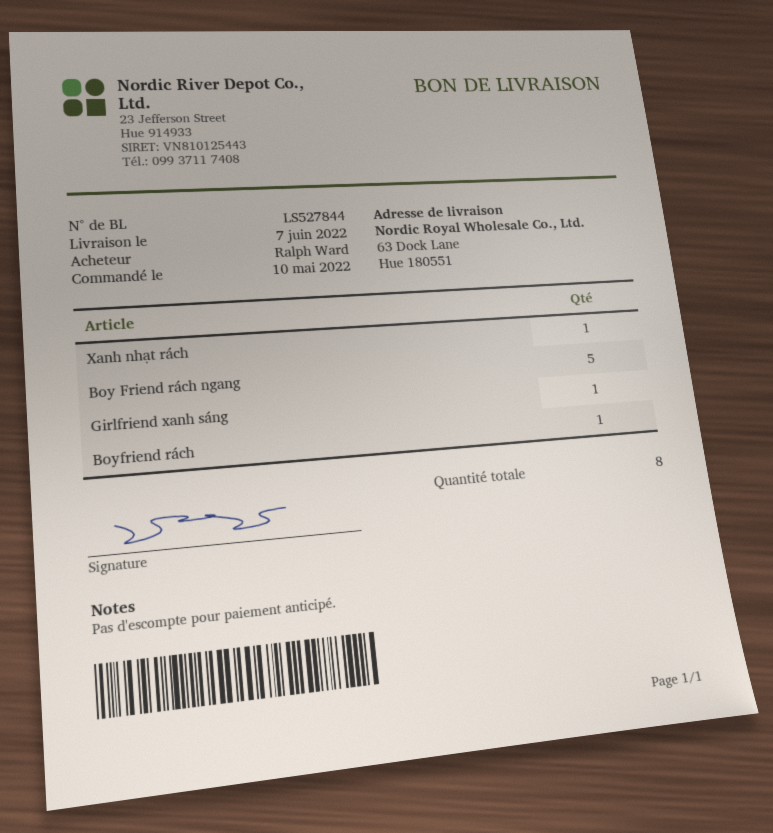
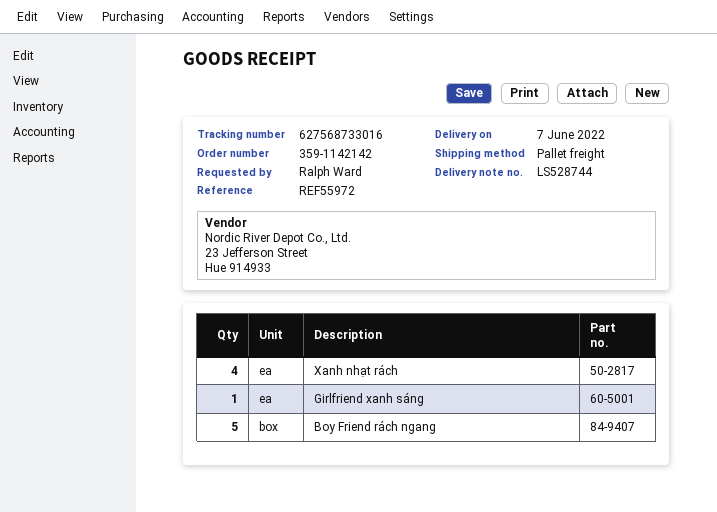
delivery note number: LS527844 -> LS528744
Xanh nhạt rách: 1 -> 4
Boyfriend rách: 1 -> none

